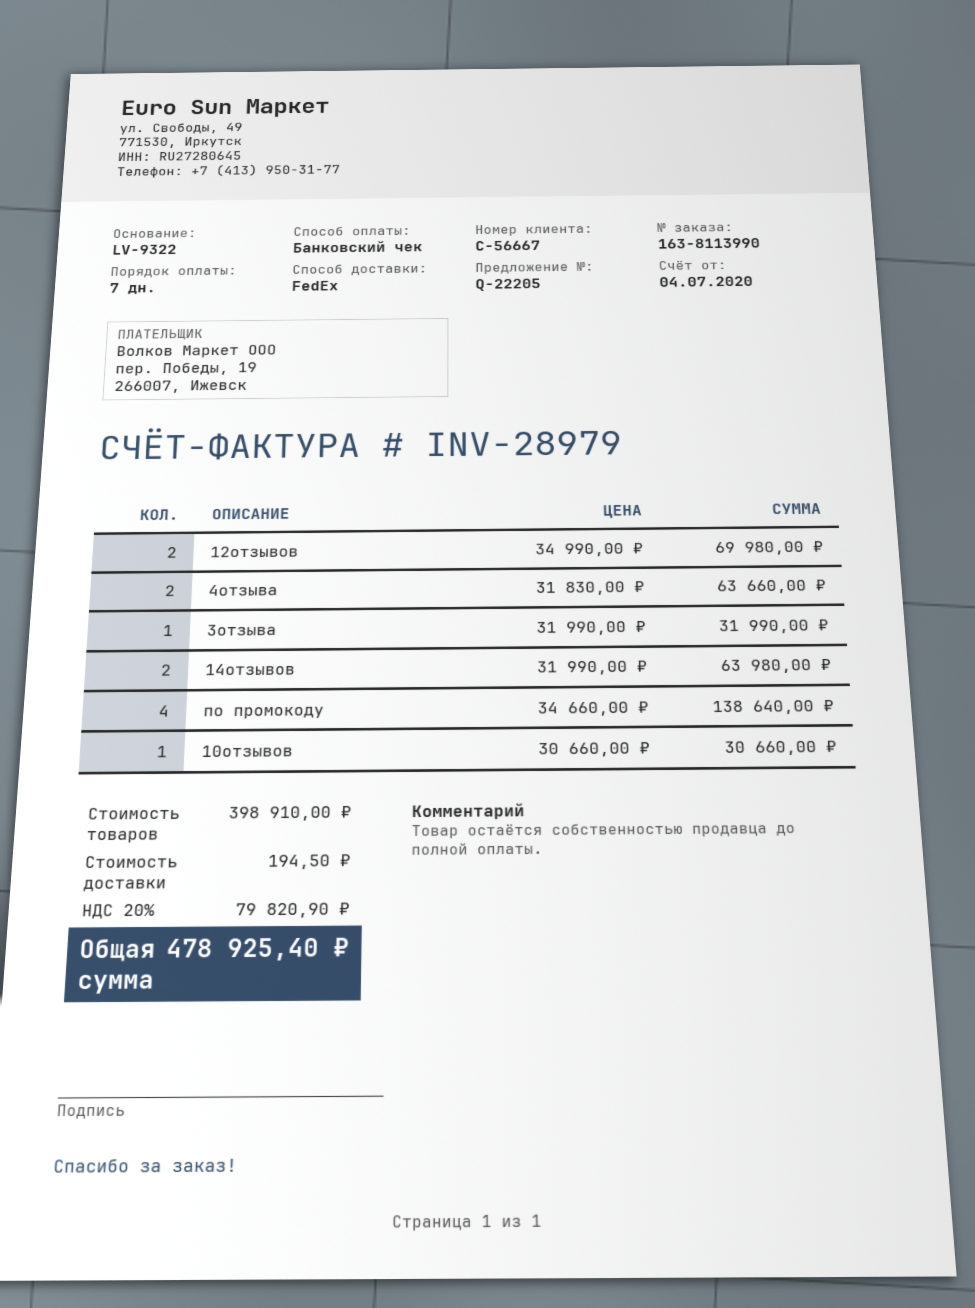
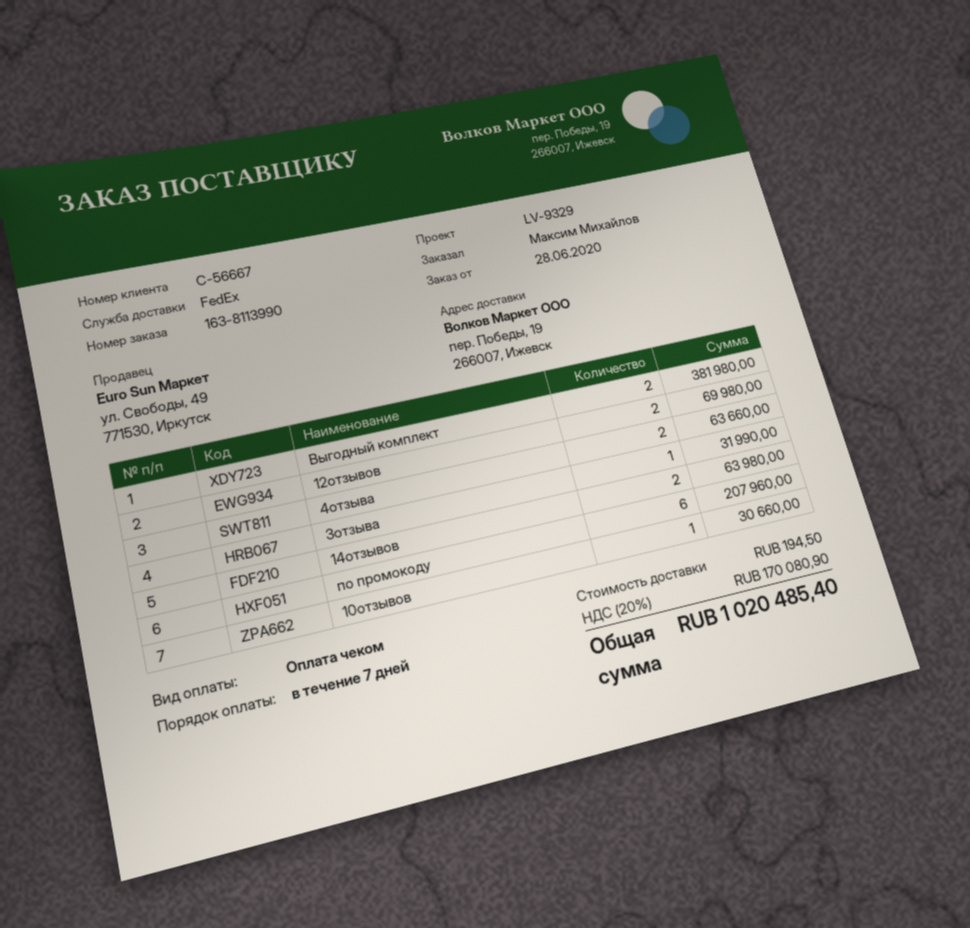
reference: LV-9322 -> LV-9329
по промокоду: 4 for 138640.00 -> 6 for 207960.00
Выгодный комплект: none -> 2 for 381980.00
tax: 20% = 79820.90 -> 20% = 170080.90
total: 478925.40 -> 1020485.40

